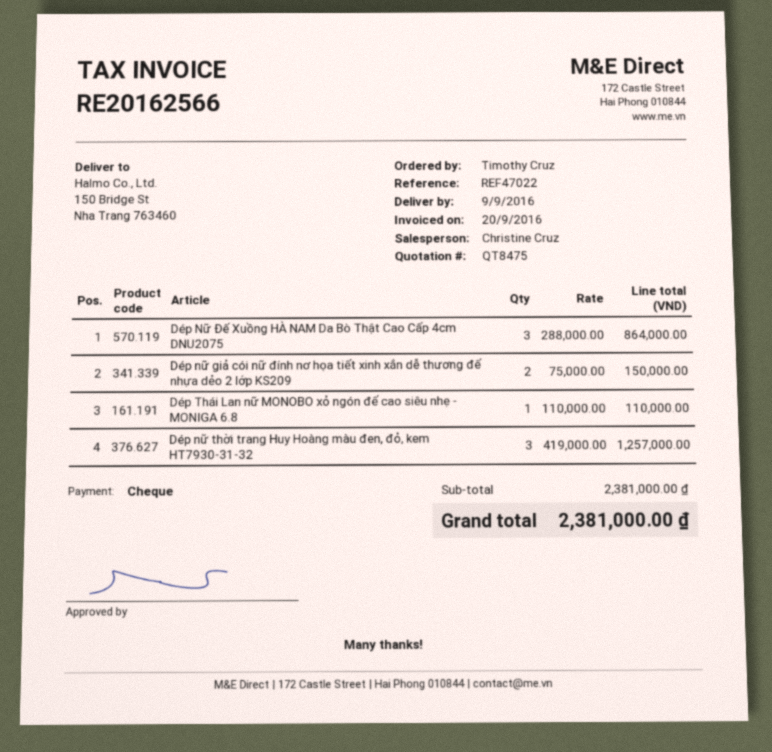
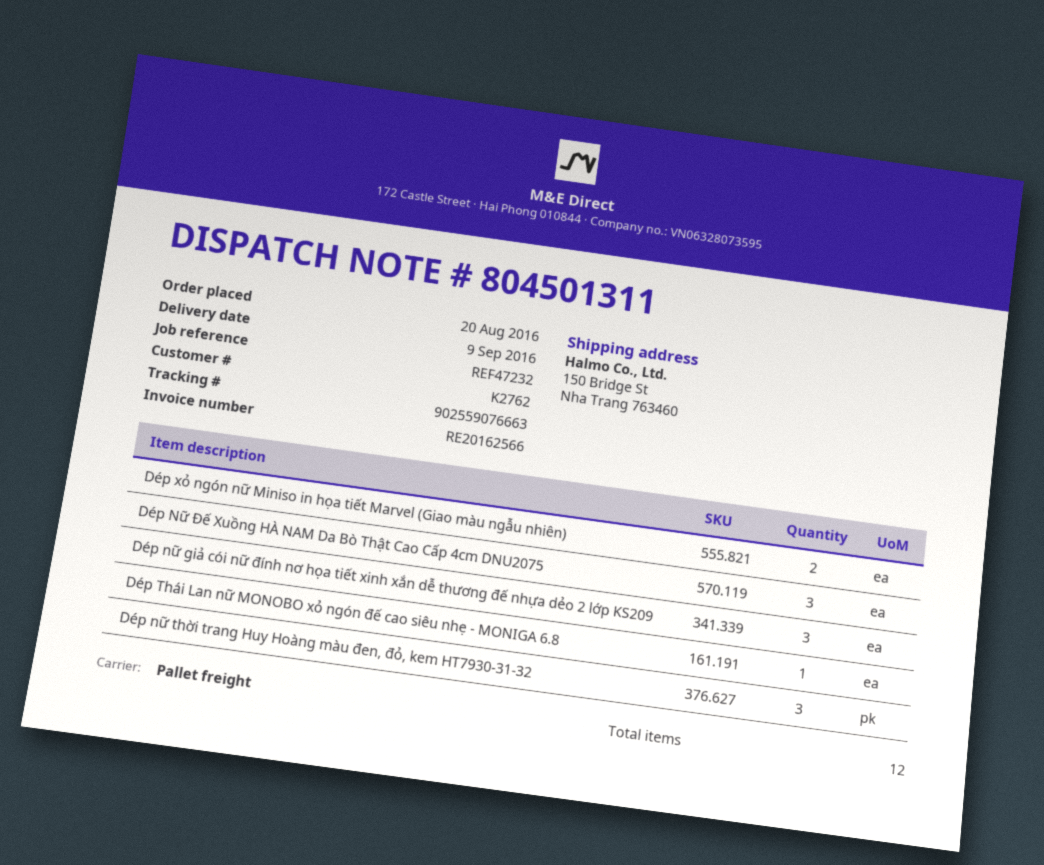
reference: REF47022 -> REF47232
Dép nữ giả cói nữ đính nơ họa tiết xinh xắn dễ thương đế nhựa dẻo 2 lớp KS209: 2 -> 3
Dép xỏ ngón nữ Miniso in họa tiết Marvel (Giao màu ngẫu nhiên): none -> 2

